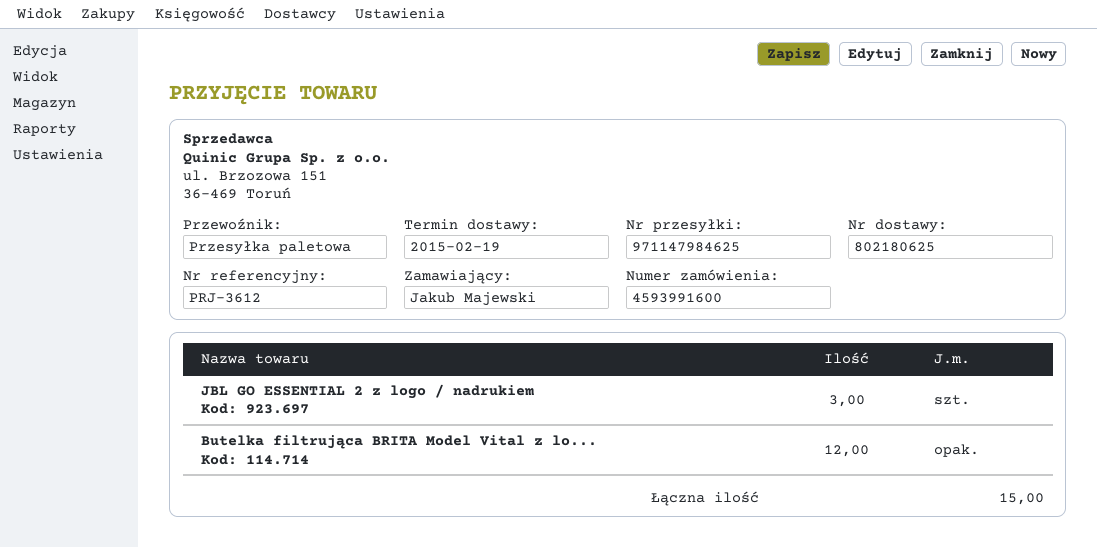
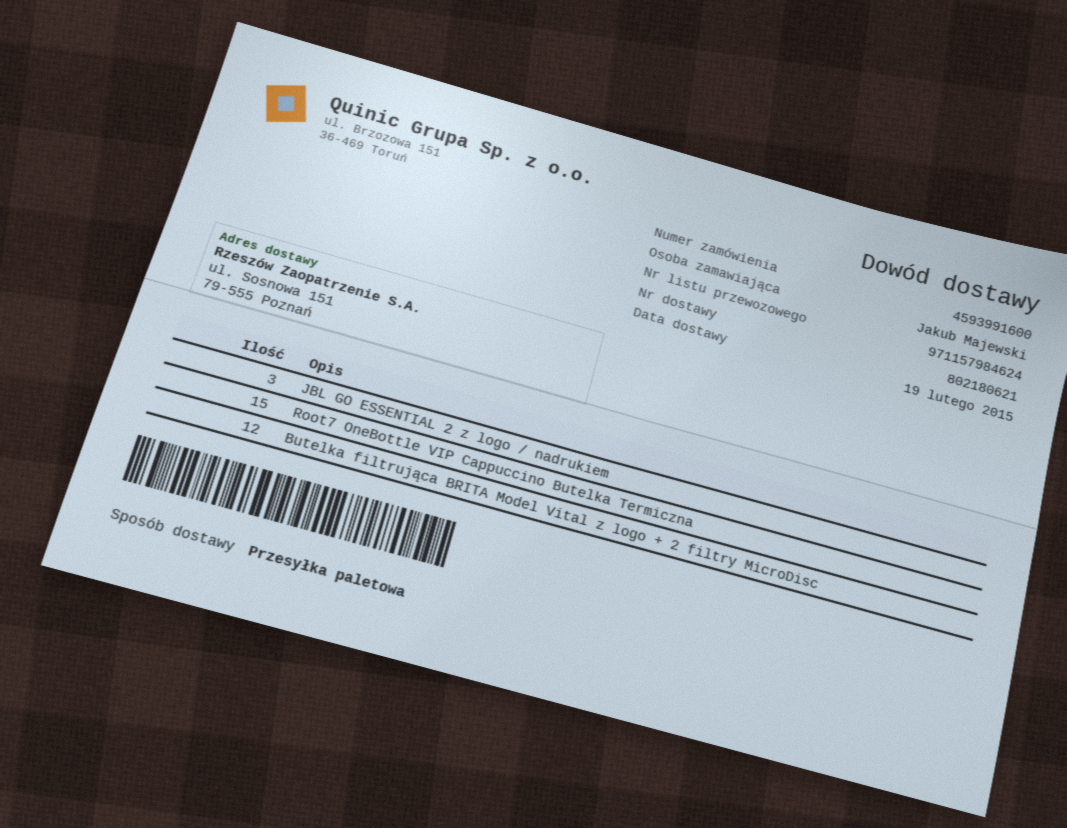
delivery note number: 802180625 -> 802180621
tracking number: 971147984625 -> 971157984624
Root7 OneBottle VIP Cappuccino Butelka Termiczna: none -> 15

